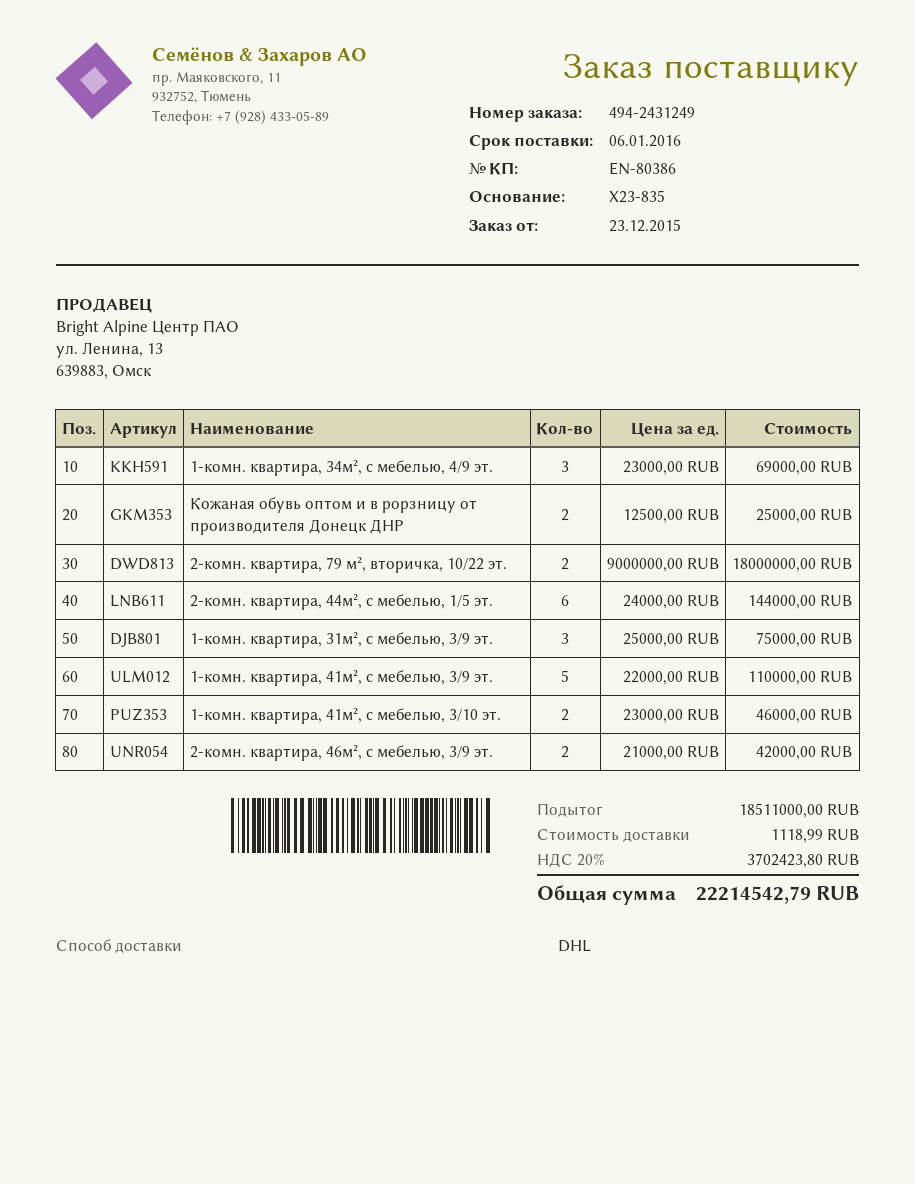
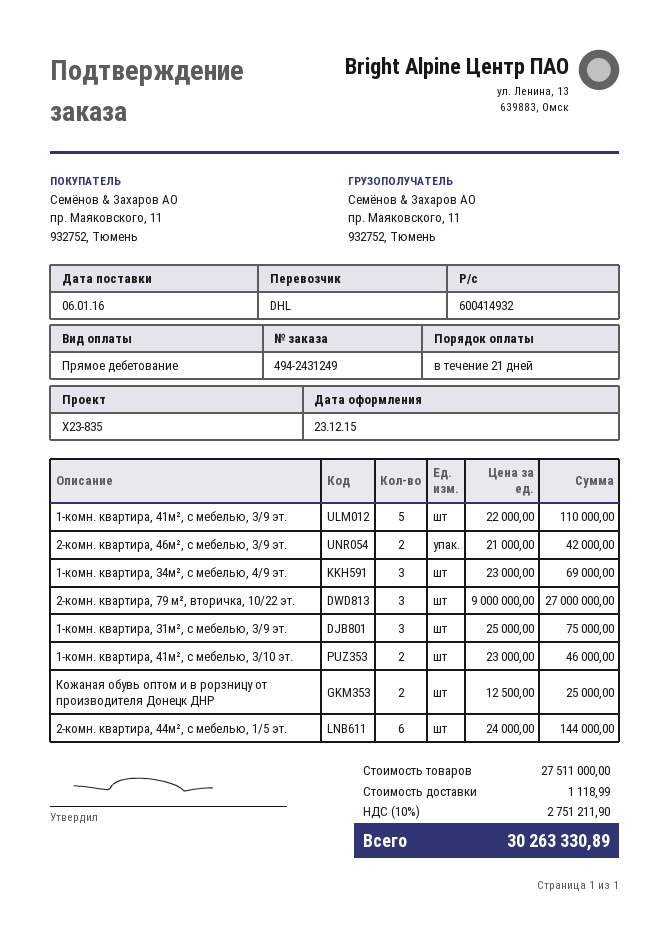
2-комн. квартира, 79 м², вторичка, 10/22 эт.: 2 x 9000000.00 = 18000000.00 -> 3 x 9000000.00 = 27000000.00
subtotal: 18511000.00 -> 27511000.00
tax: 20% = 3702423.80 -> 10% = 2751211.90
total: 22214542.79 -> 30263330.89

